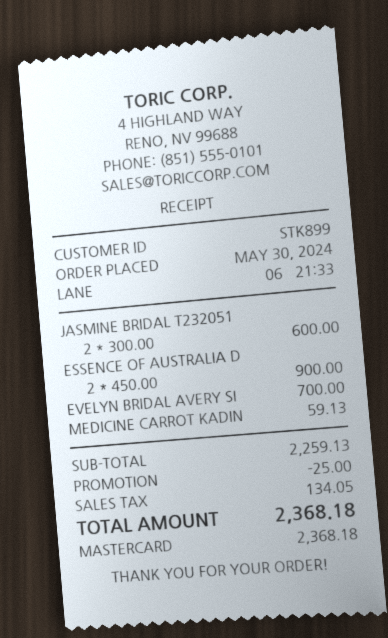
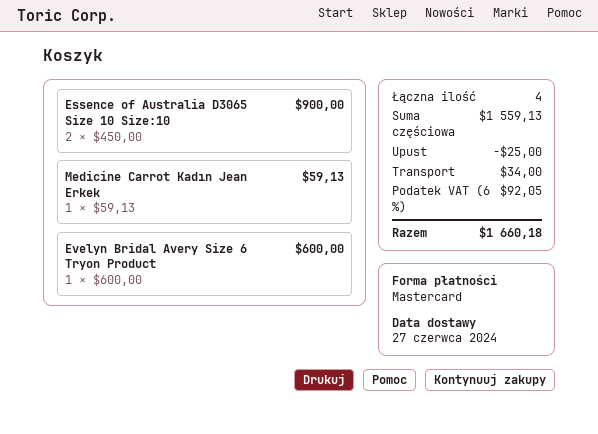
JASMINE BRIDAL T232051: 2 x 300.00 = 600.00 -> none
EVELYN BRIDAL AVERY SI: 1 x 700.00 = 700.00 -> 1 x 600.00 = 600.00
subtotal: 2259.13 -> 1559.13
shipping: none -> 34.00
tax: 134.05 -> 92.05
total: 2368.18 -> 1660.18

